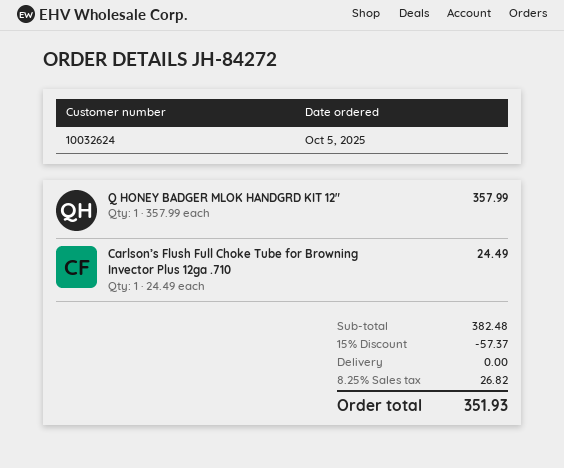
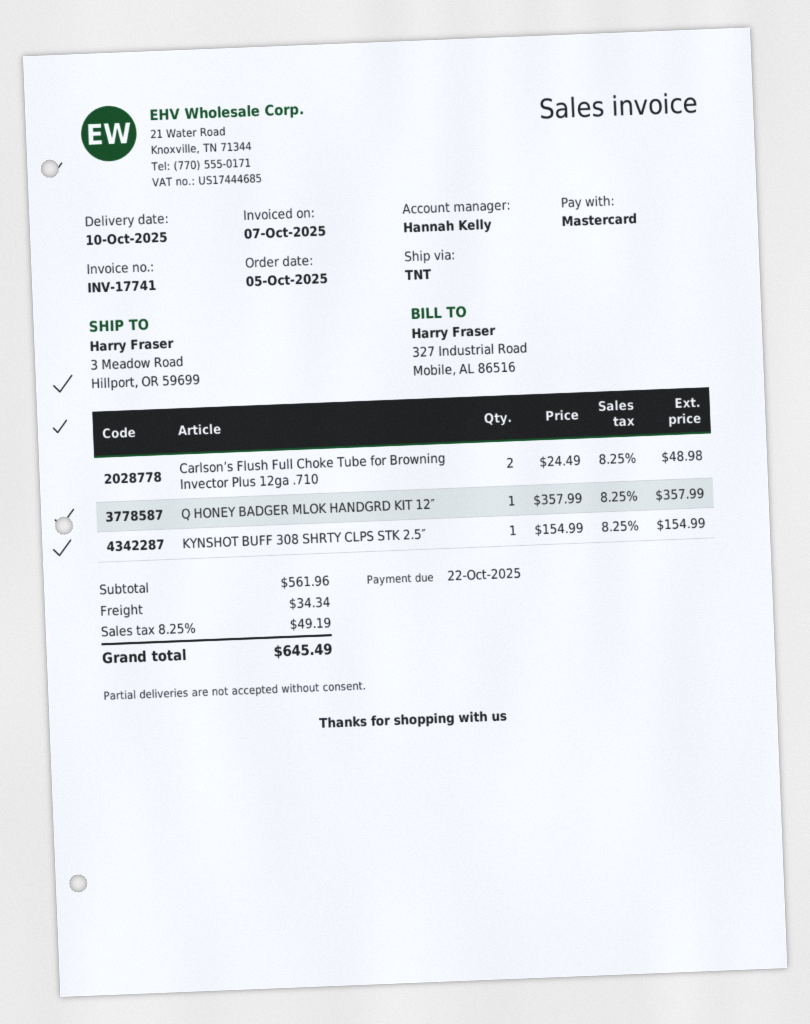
Carlson’s Flush Full Choke Tube for Browning Invector Plus 12ga .710: 1 x 24.49 = 24.49 -> 2 x 24.49 = 48.98
KYNSHOT BUFF 308 SHRTY CLPS STK 2.5″: none -> 1 x 154.99 = 154.99
subtotal: 382.48 -> 561.96
discount: 15% = 57.37 -> none
shipping: 0.00 -> 34.34
tax: 8.25% = 26.82 -> 8.25% = 49.19
total: 351.93 -> 645.49

